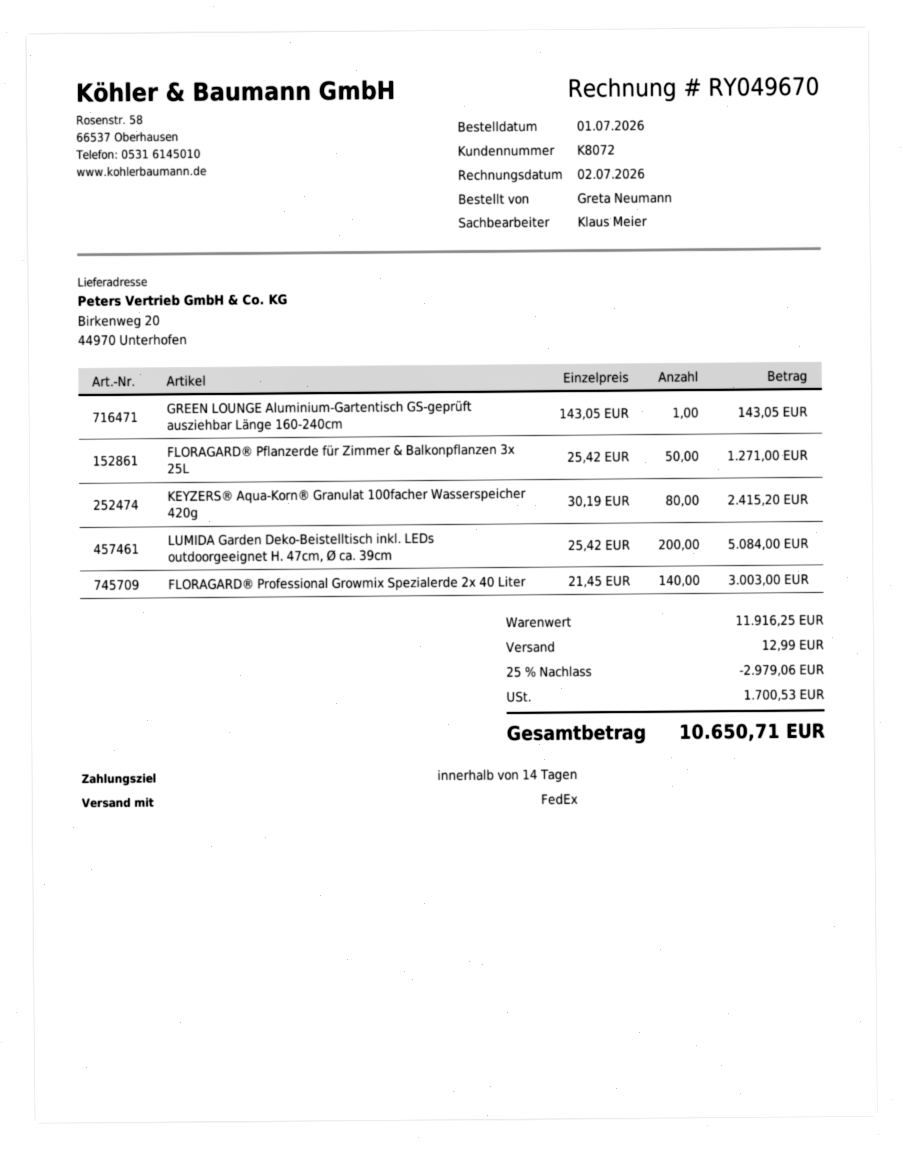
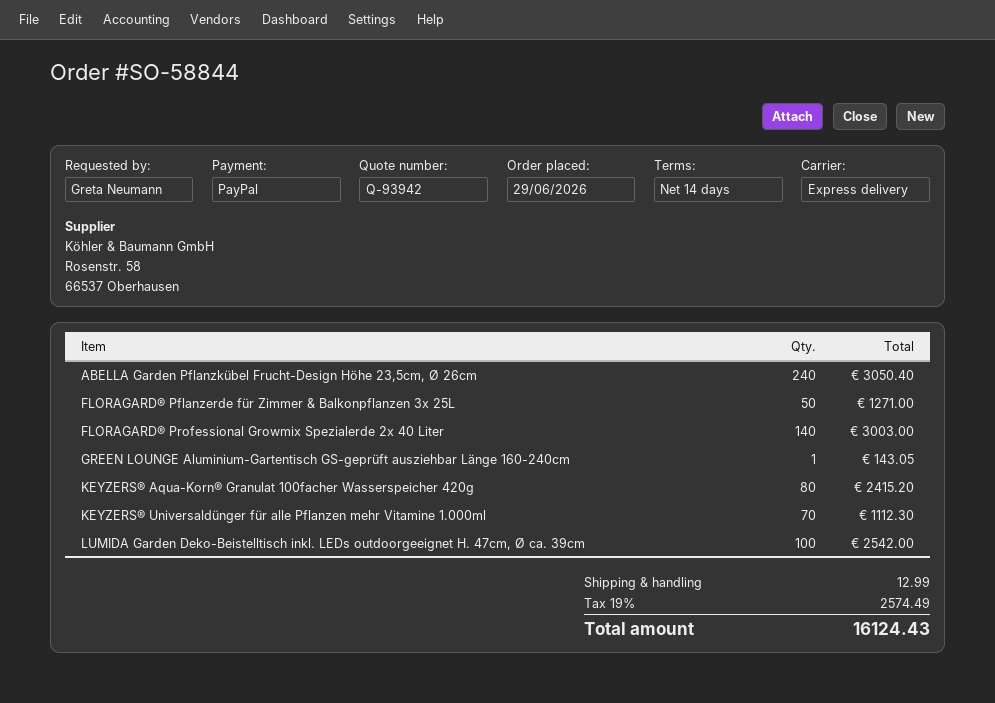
order date: 2026-07-01 -> 2026-06-29
shipping method: FedEx -> express
LUMIDA Garden Deko-Beistelltisch inkl. LEDs outdoorgeeignet H. 47cm, Ø ca. 39cm: 200 for 5084.00 -> 100 for 2542.00
ABELLA Garden Pflanzkübel Frucht-Design Höhe 23,5cm, Ø 26cm: none -> 240 for 3050.40
KEYZERS® Universaldünger für alle Pflanzen mehr Vitamine 1.000ml: none -> 70 for 1112.30
discount: 25% = 2979.06 -> none
tax: 1700.53 -> 2574.49
total: 10650.71 -> 16124.43

